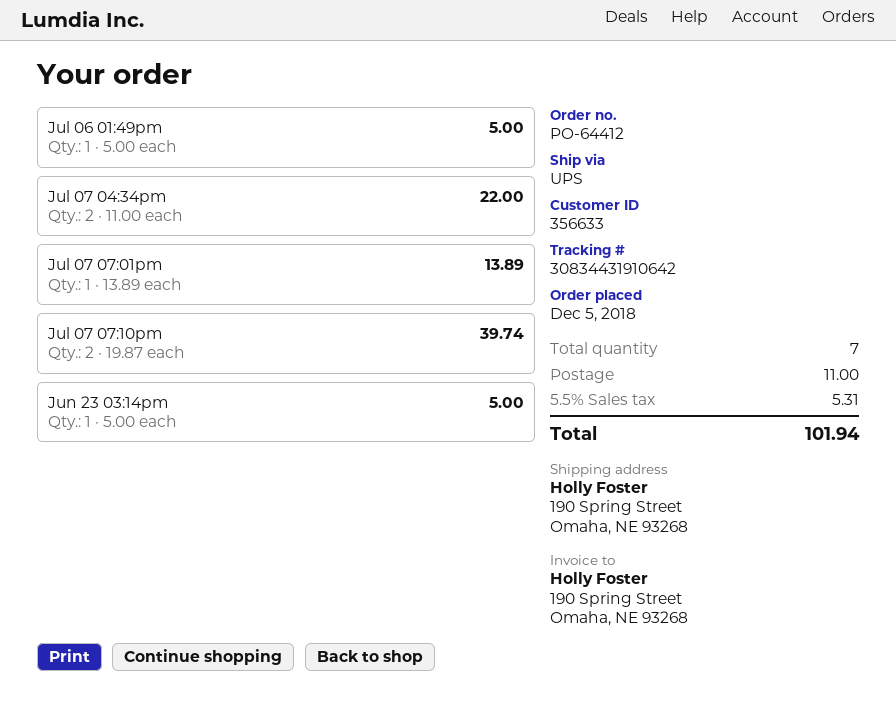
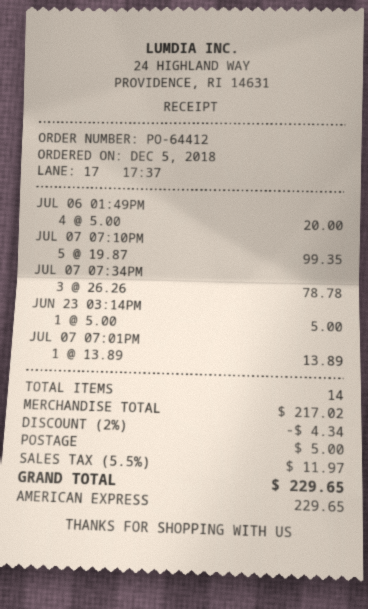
Jul 06 01:49pm: 1 x 5.00 = 5.00 -> 4 x 5.00 = 20.00
Jul 07 04:34pm: 2 x 11.00 = 22.00 -> none
Jul 07 07:10pm: 2 x 19.87 = 39.74 -> 5 x 19.87 = 99.35
JUL 07 07:34PM: none -> 3 x 26.26 = 78.78
total quantity: 7 -> 14
discount: none -> 2% = 4.34
shipping: 11.00 -> 5.00
tax: 5.5% = 5.31 -> 5.5% = 11.97
total: 101.94 -> 229.65

